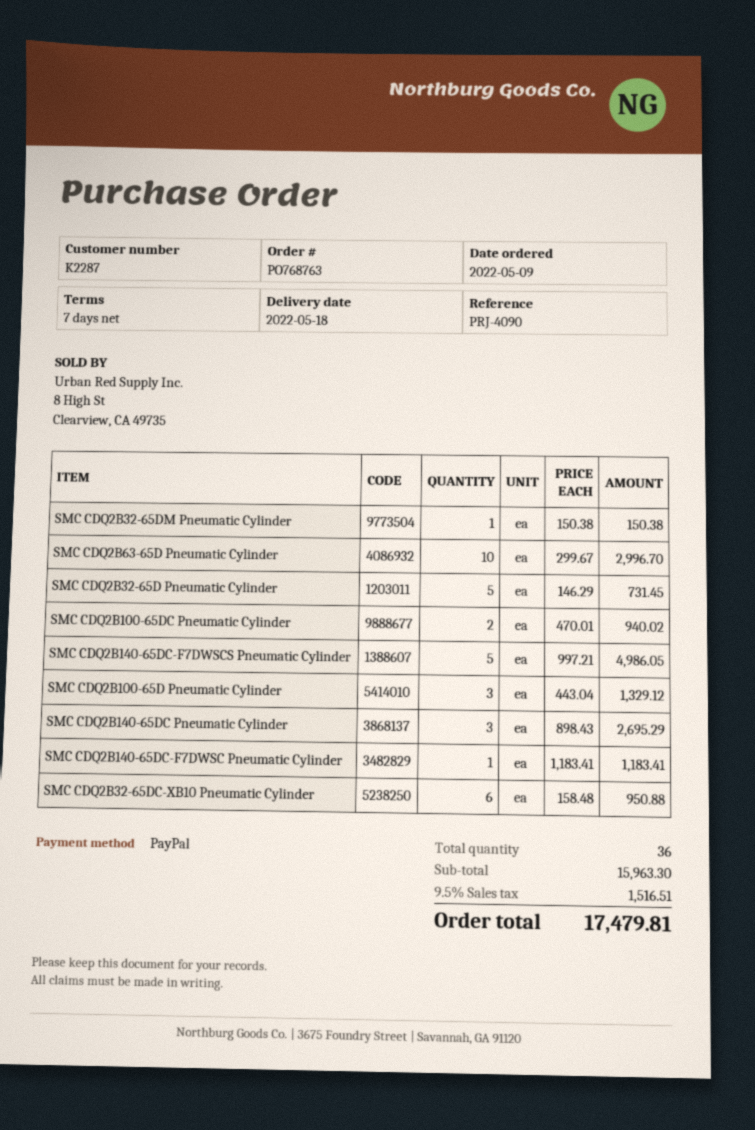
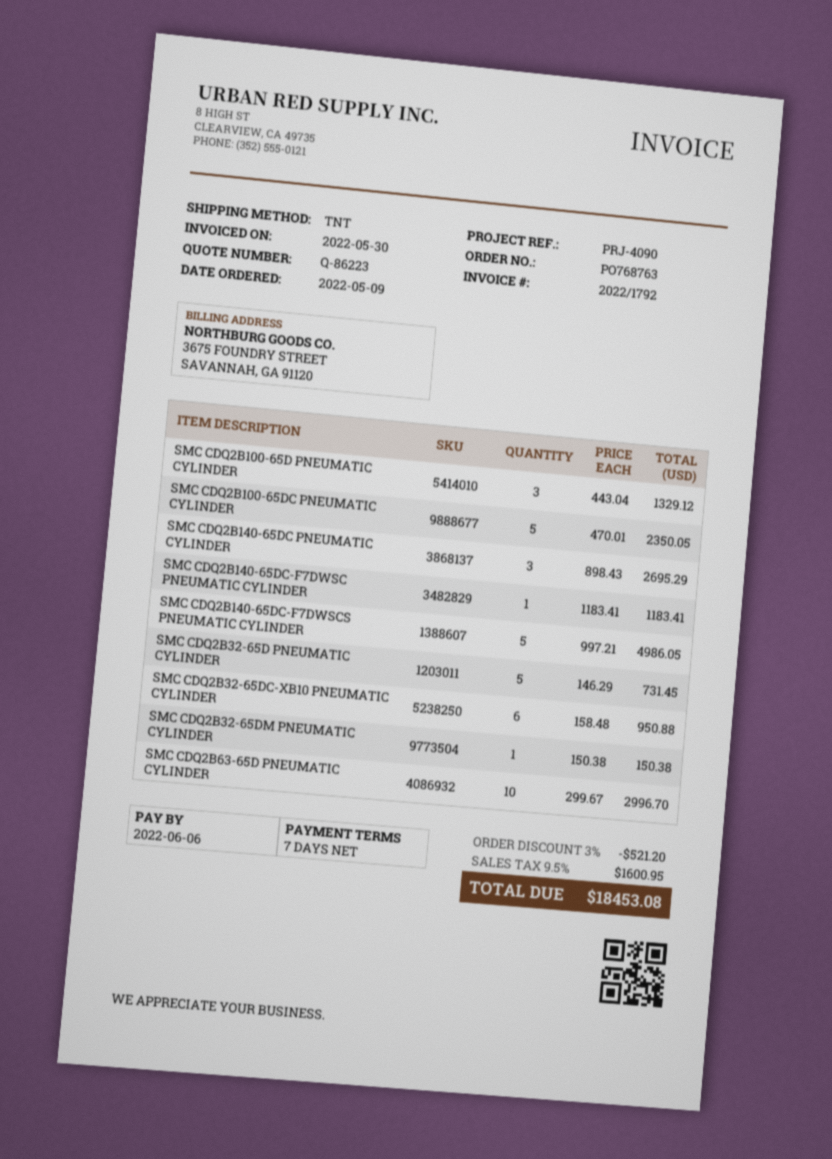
SMC CDQ2B100-65DC Pneumatic Cylinder: 2 x 470.01 = 940.02 -> 5 x 470.01 = 2350.05
discount: none -> 3% = 521.20
tax: 9.5% = 1516.51 -> 9.5% = 1600.95
total: 17479.81 -> 18453.08

